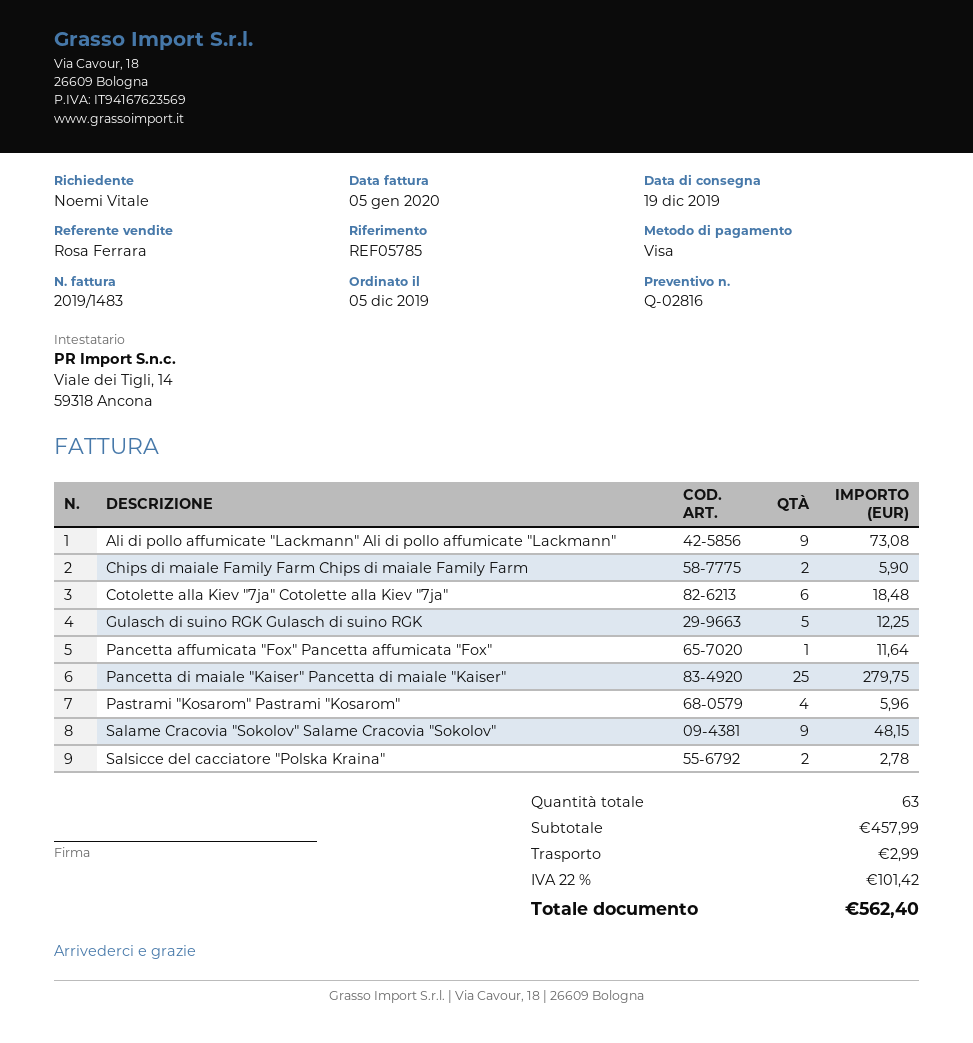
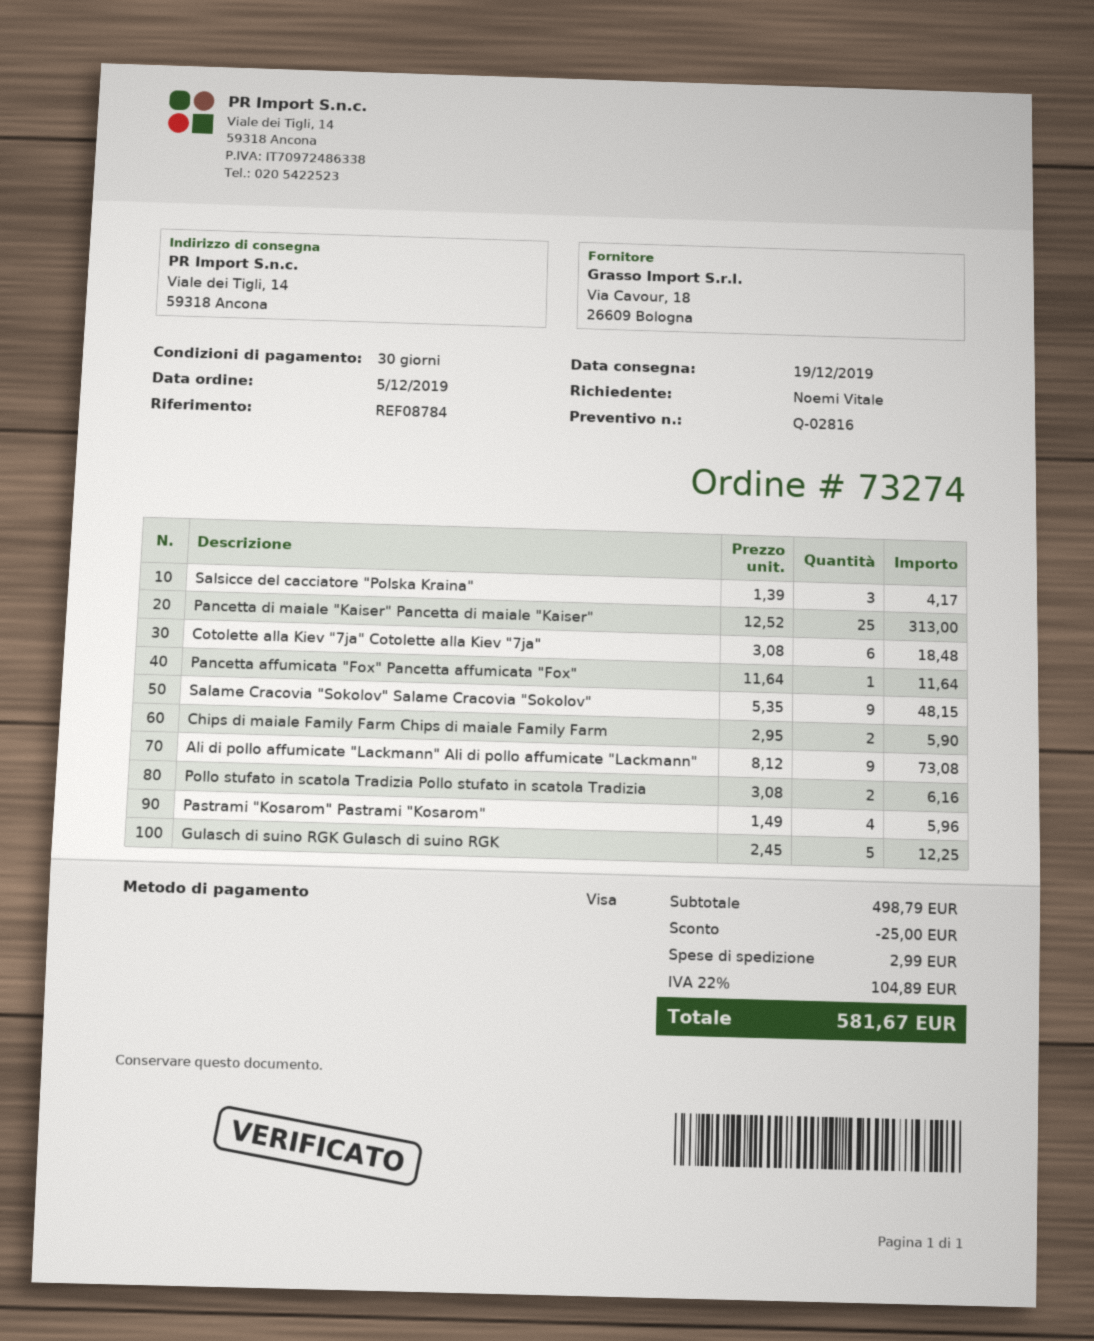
reference: REF05785 -> REF08784
Pancetta di maiale "Kaiser" Pancetta di maiale "Kaiser": 25 for 279.75 -> 25 for 313.00
Salsicce del cacciatore "Polska Kraina": 2 for 2.78 -> 3 for 4.17
Pollo stufato in scatola Tradizia Pollo stufato in scatola Tradizia: none -> 2 for 6.16
subtotal: 457.99 -> 498.79
discount: none -> 25.00
tax: 22% = 101.42 -> 22% = 104.89
total: 562.40 -> 581.67

